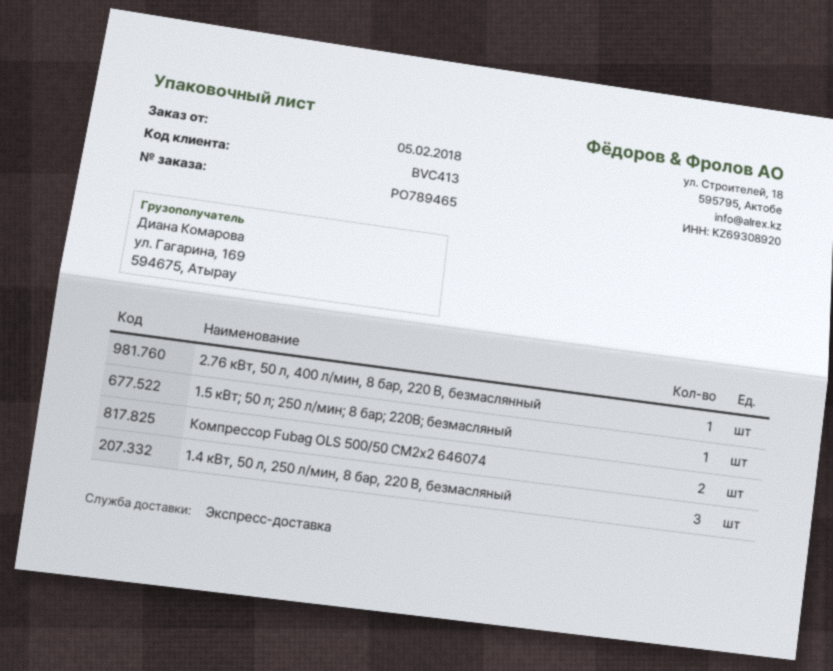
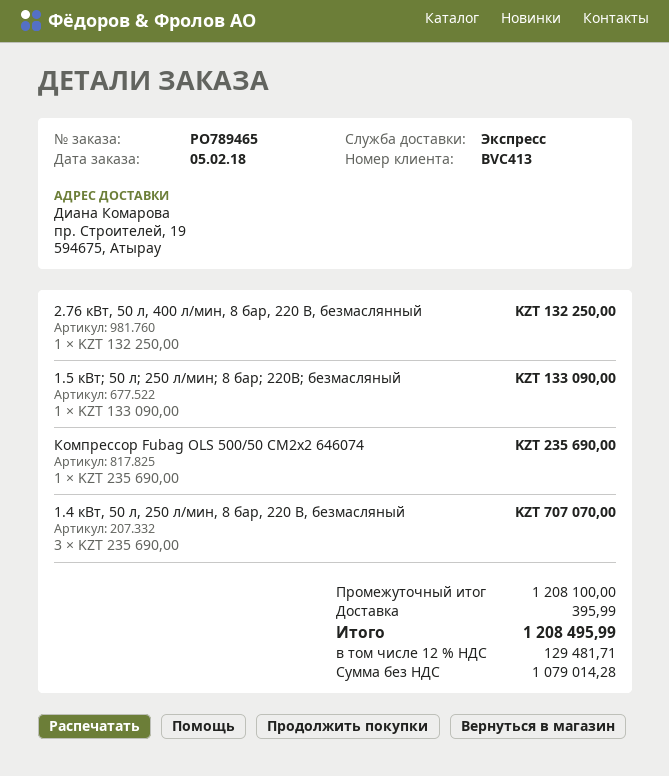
ship to: ул. Гагарина, 169, 594675, Атырау -> пр. Строителей, 19, 594675, Атырау
Компрессор Fubag OLS 500/50 CM2x2 646074: 2 -> 1

